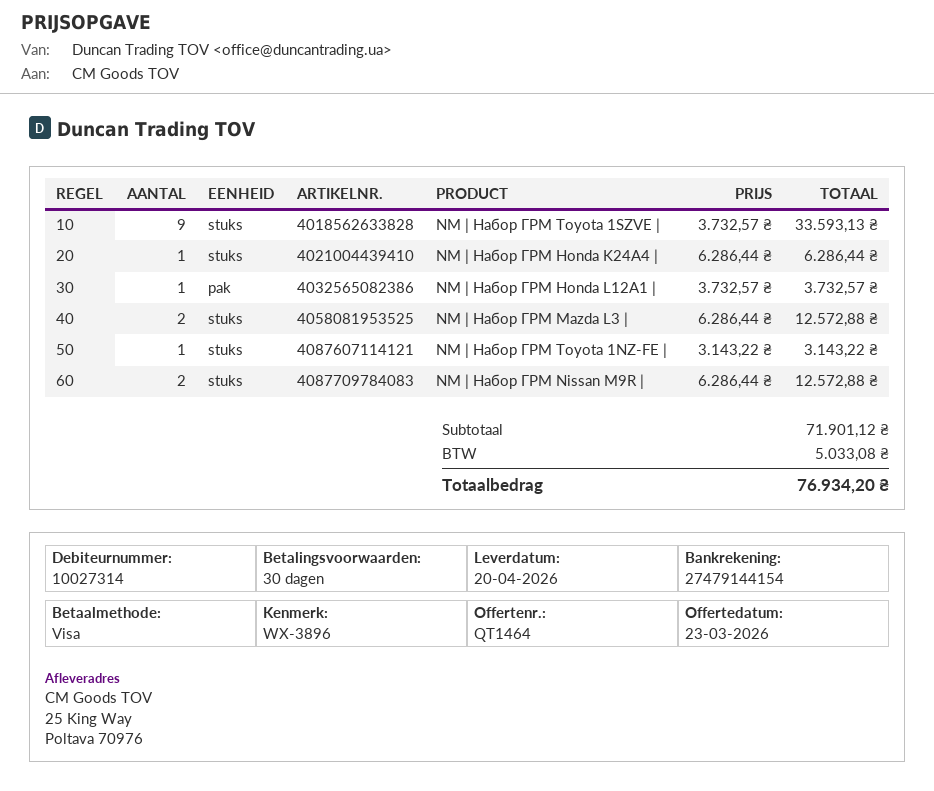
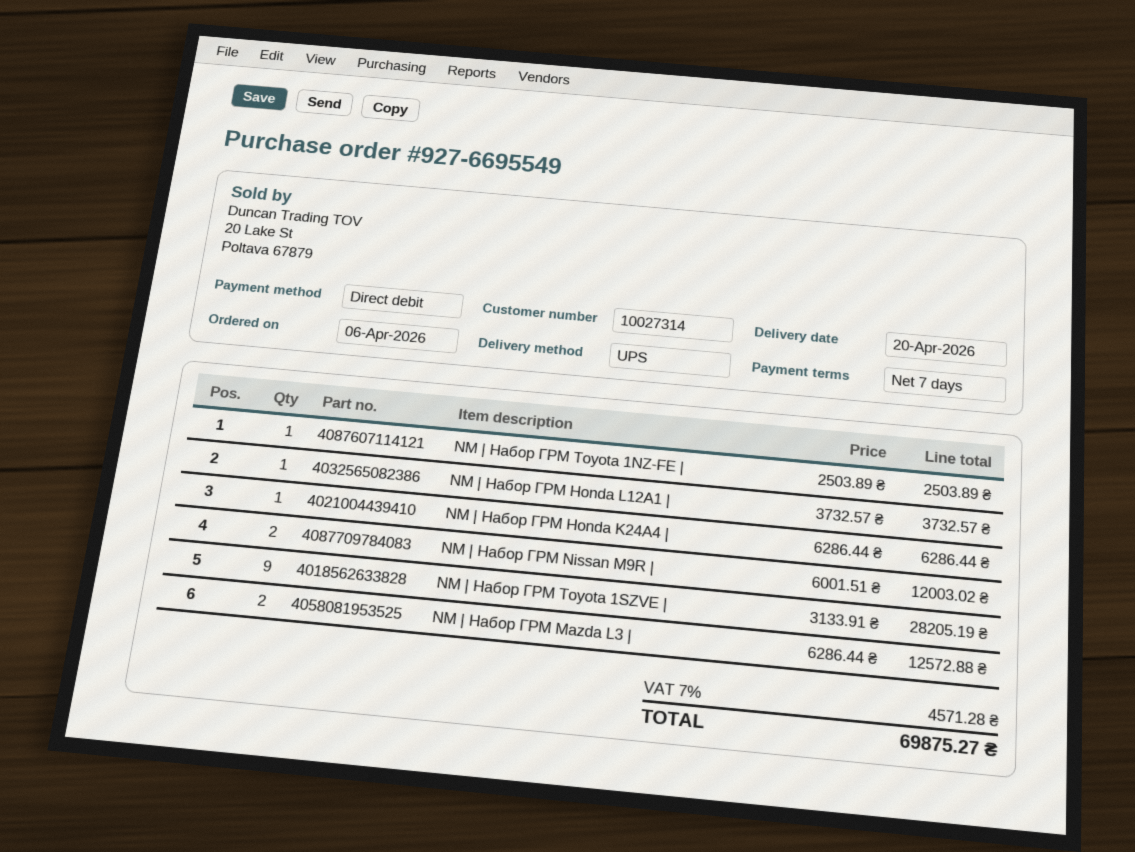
payment terms: 30 days -> 7 days
payment method: Visa -> direct debit
NM | Набор ГРМ Toyota 1SZVE |: 9 x 3732.57 = 33593.13 -> 9 x 3133.91 = 28205.19
NM | Набор ГРМ Toyota 1NZ-FE |: 1 x 3143.22 = 3143.22 -> 1 x 2503.89 = 2503.89
NM | Набор ГРМ Nissan M9R |: 2 x 6286.44 = 12572.88 -> 2 x 6001.51 = 12003.02
tax: 5033.08 -> 4571.28
total: 76934.20 -> 69875.27

